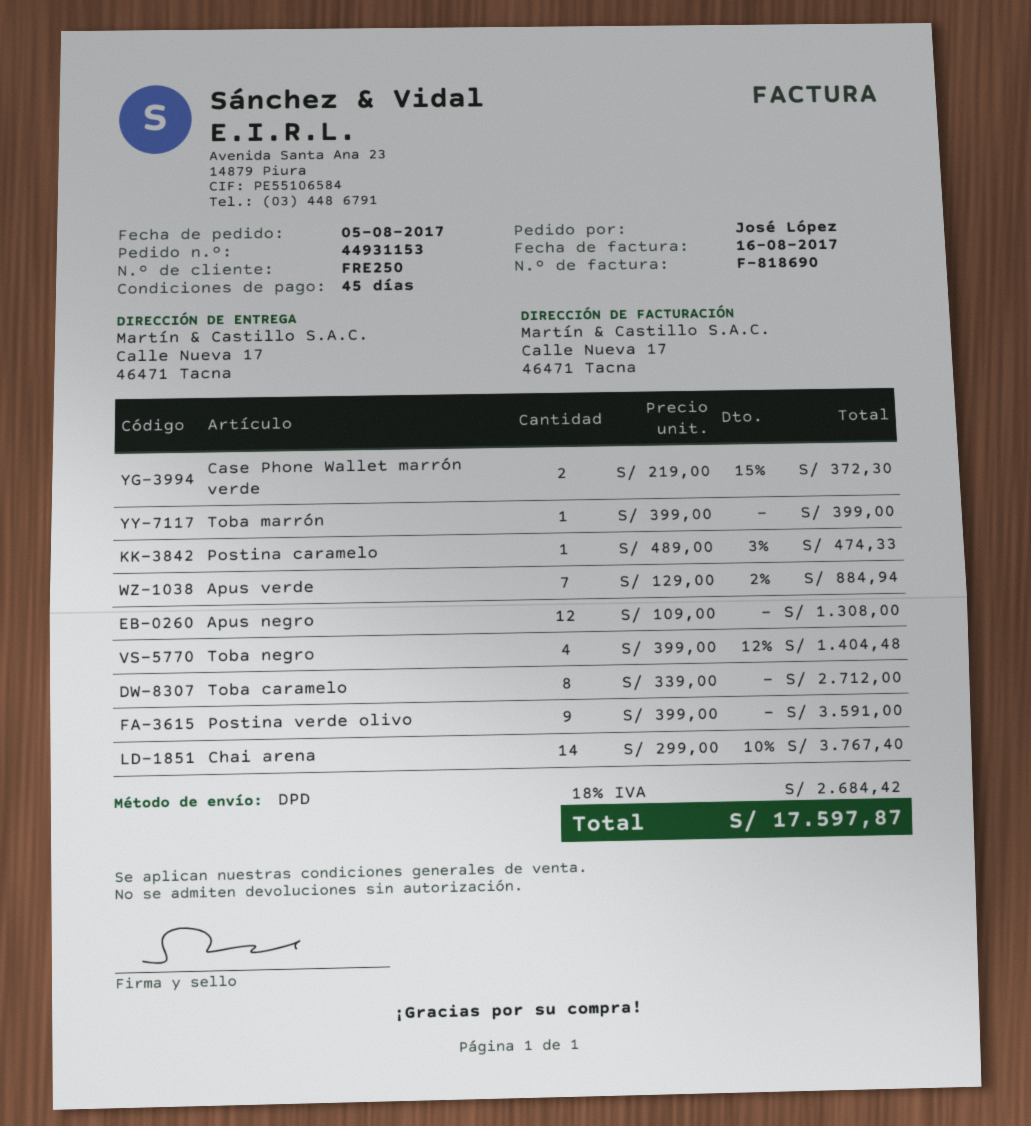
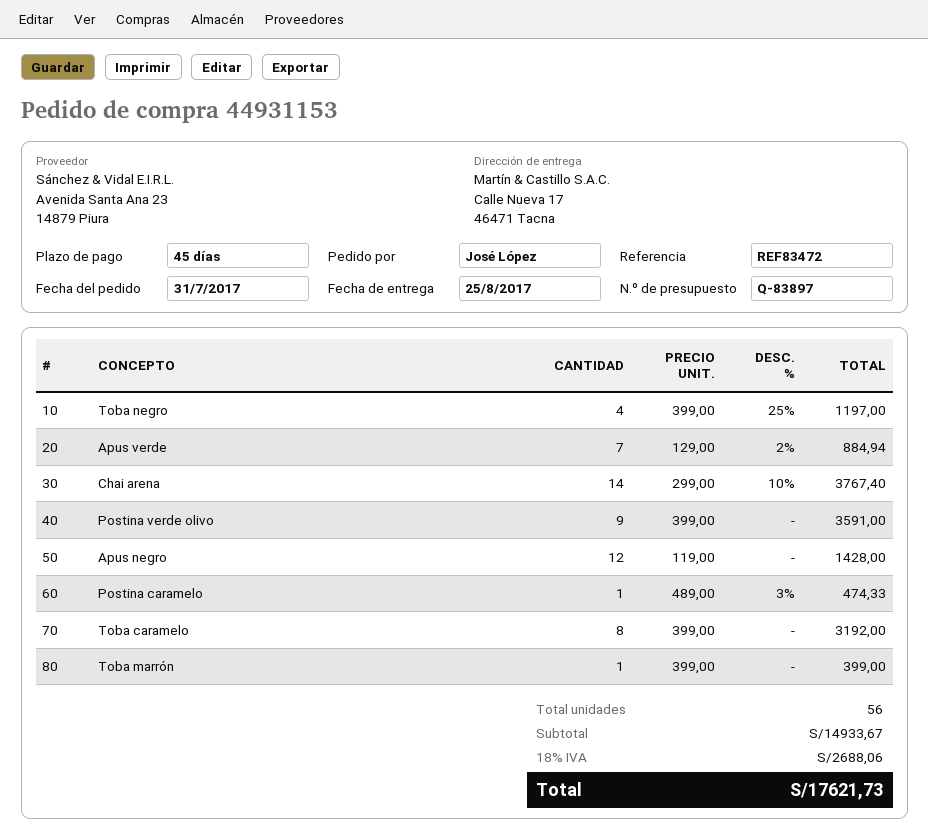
order date: 2017-08-05 -> 2017-07-31
Case Phone Wallet marrón verde: 2 x 219.00 - 15% = 372.30 -> none
Apus negro: 12 x 109.00 = 1308.00 -> 12 x 119.00 = 1428.00
Toba negro: 4 x 399.00 - 12% = 1404.48 -> 4 x 399.00 - 25% = 1197.00
Toba caramelo: 8 x 339.00 = 2712.00 -> 8 x 399.00 = 3192.00
tax: 18% = 2684.42 -> 18% = 2688.06
total: 17597.87 -> 17621.73

